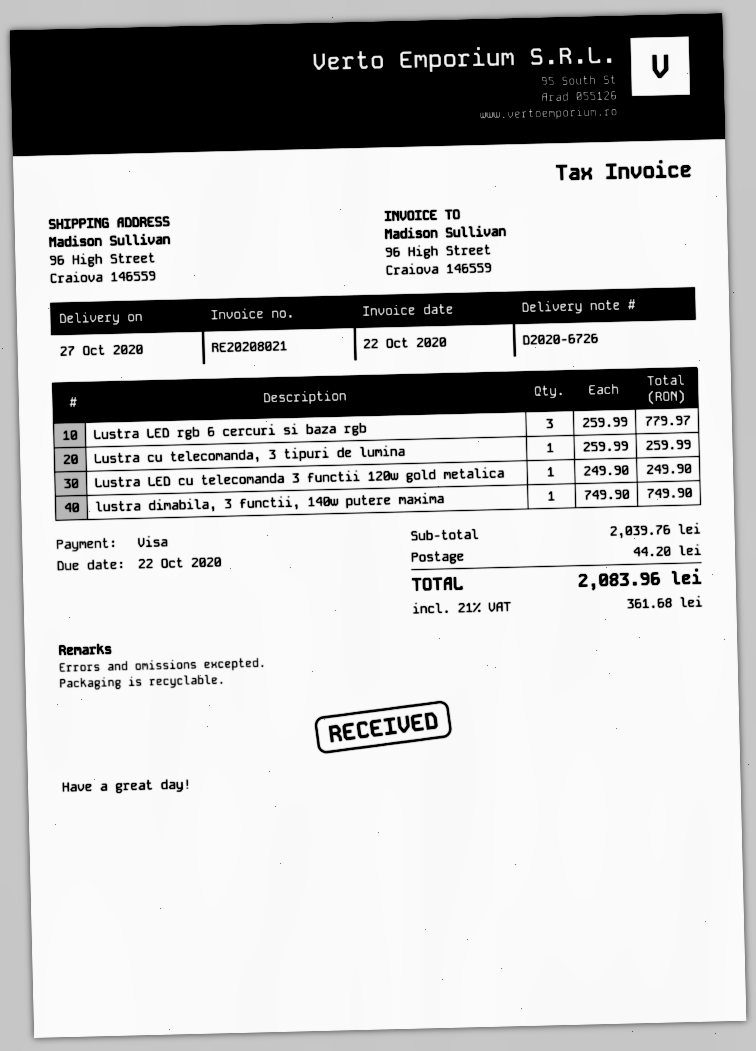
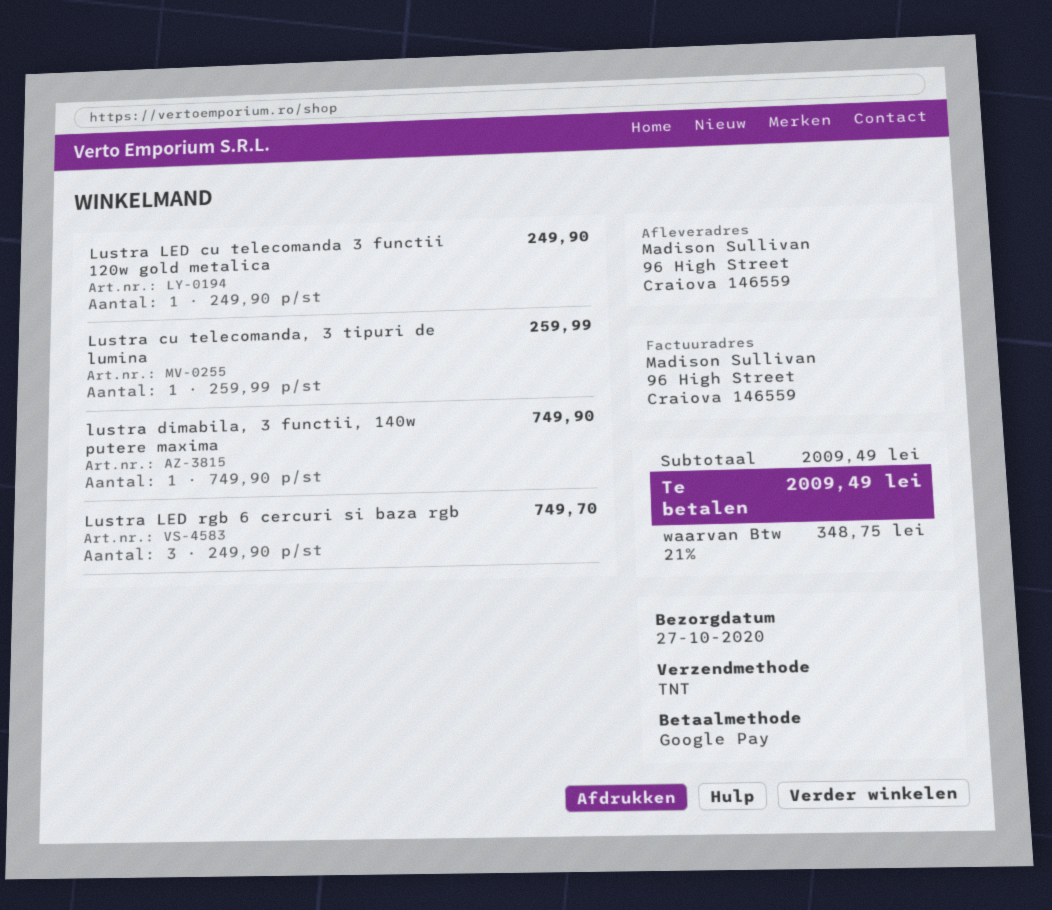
payment method: Visa -> Google Pay
Lustra LED rgb 6 cercuri si baza rgb: 3 x 259.99 = 779.97 -> 3 x 249.90 = 749.70
subtotal: 2039.76 -> 2009.49
shipping: 44.20 -> none
tax: 21% = 361.68 -> 21% = 348.75
total: 2083.96 -> 2009.49

